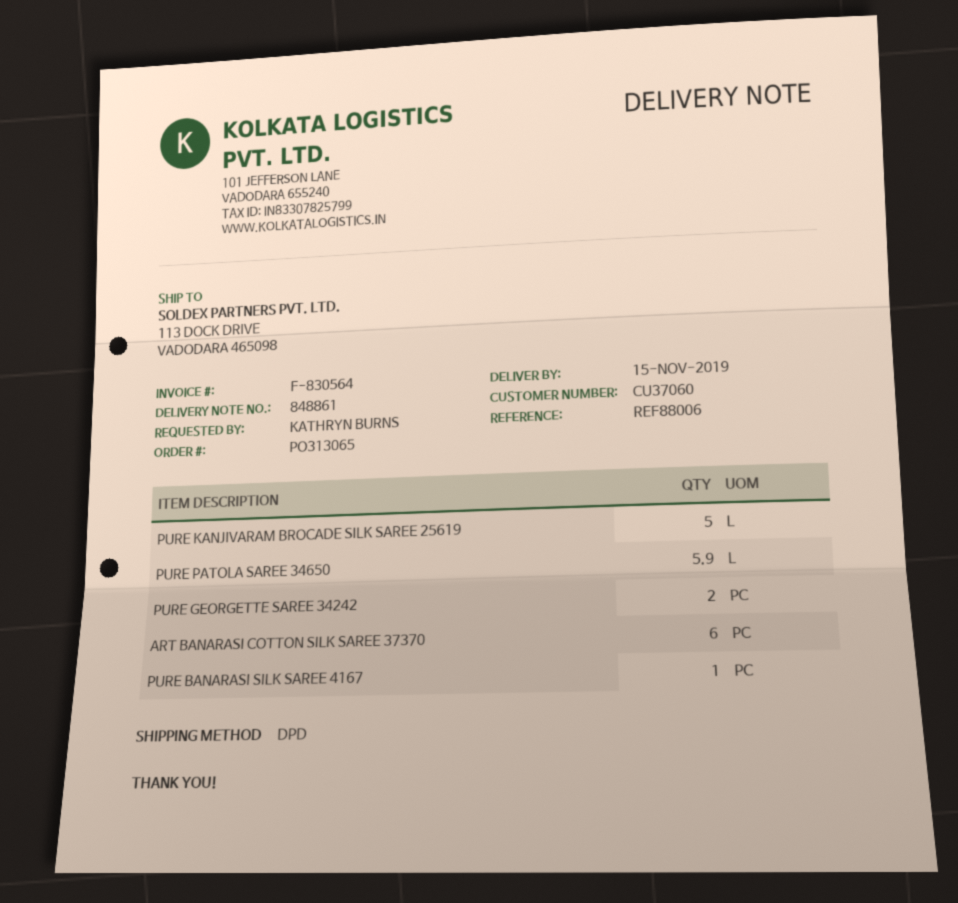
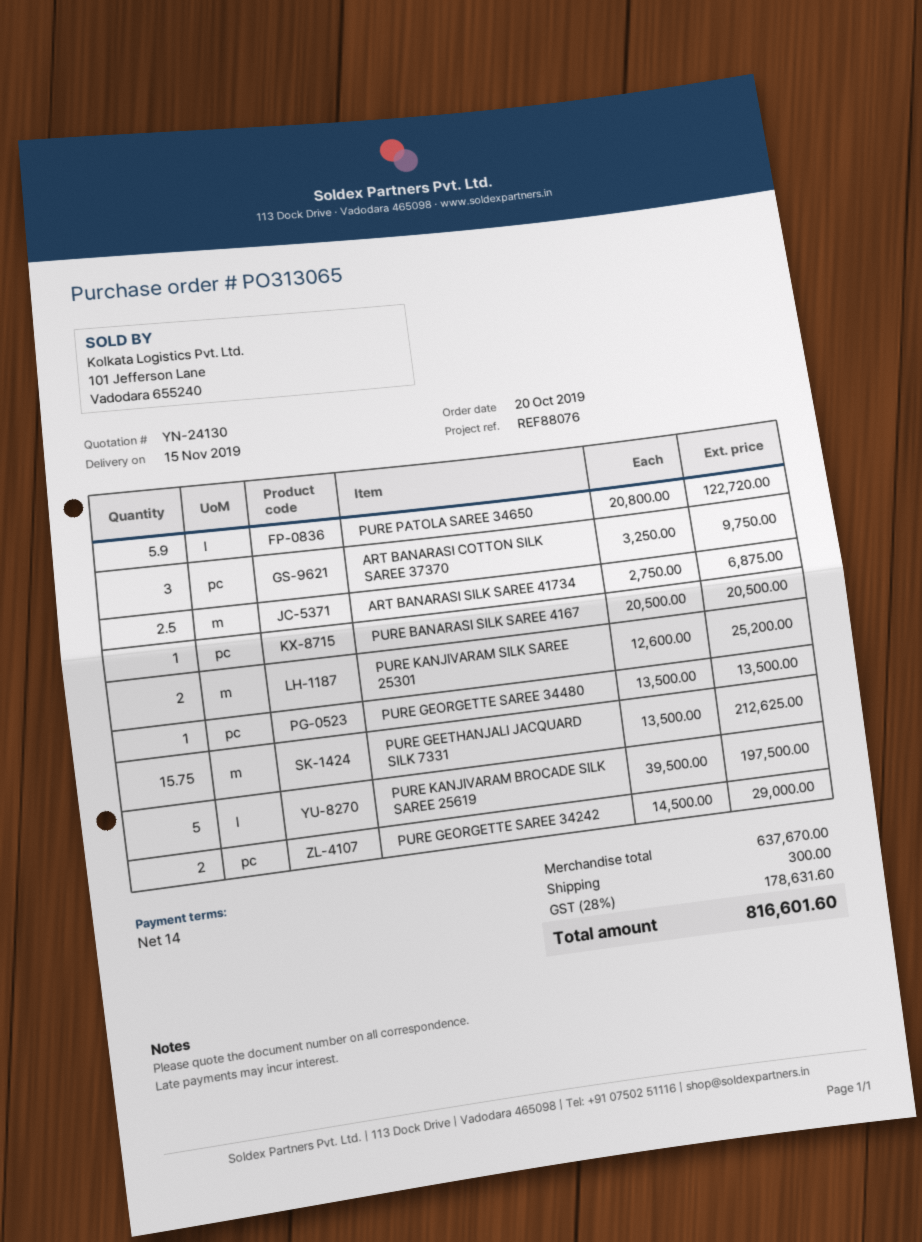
reference: REF88006 -> REF88076
ART BANARASI COTTON SILK SAREE 37370: 6 -> 3
ART BANARASI SILK SAREE 41734: none -> 2.5
PURE KANJIVARAM SILK SAREE 25301: none -> 2
PURE GEORGETTE SAREE 34480: none -> 1
PURE GEETHANJALI JACQUARD SILK 7331: none -> 15.75

